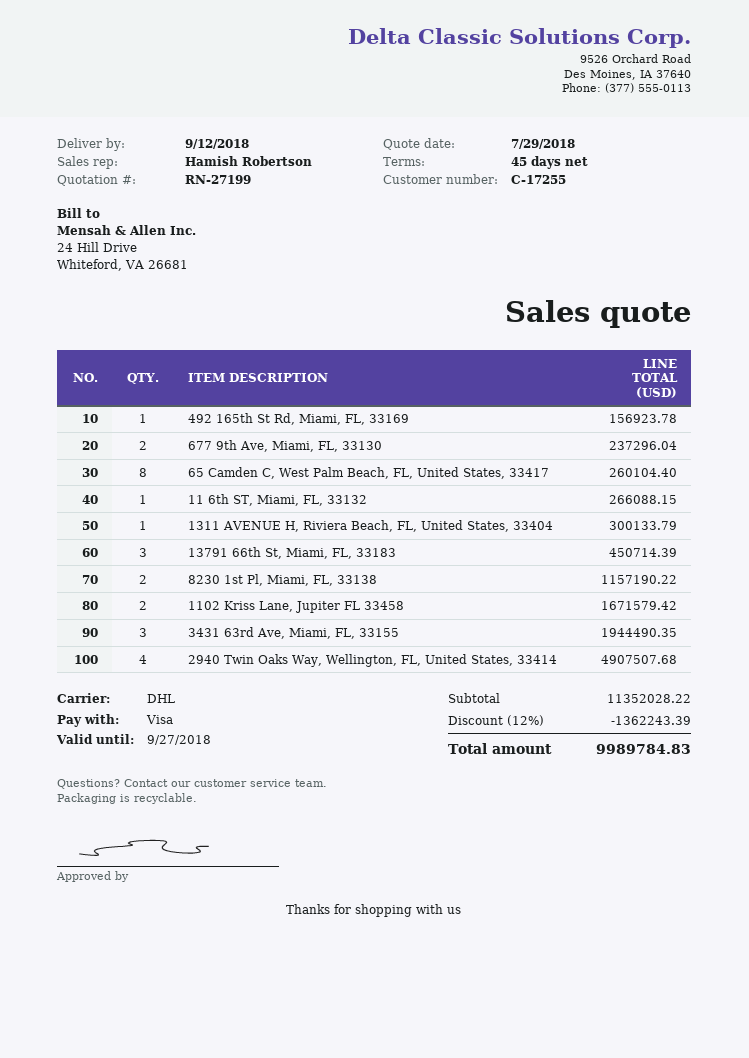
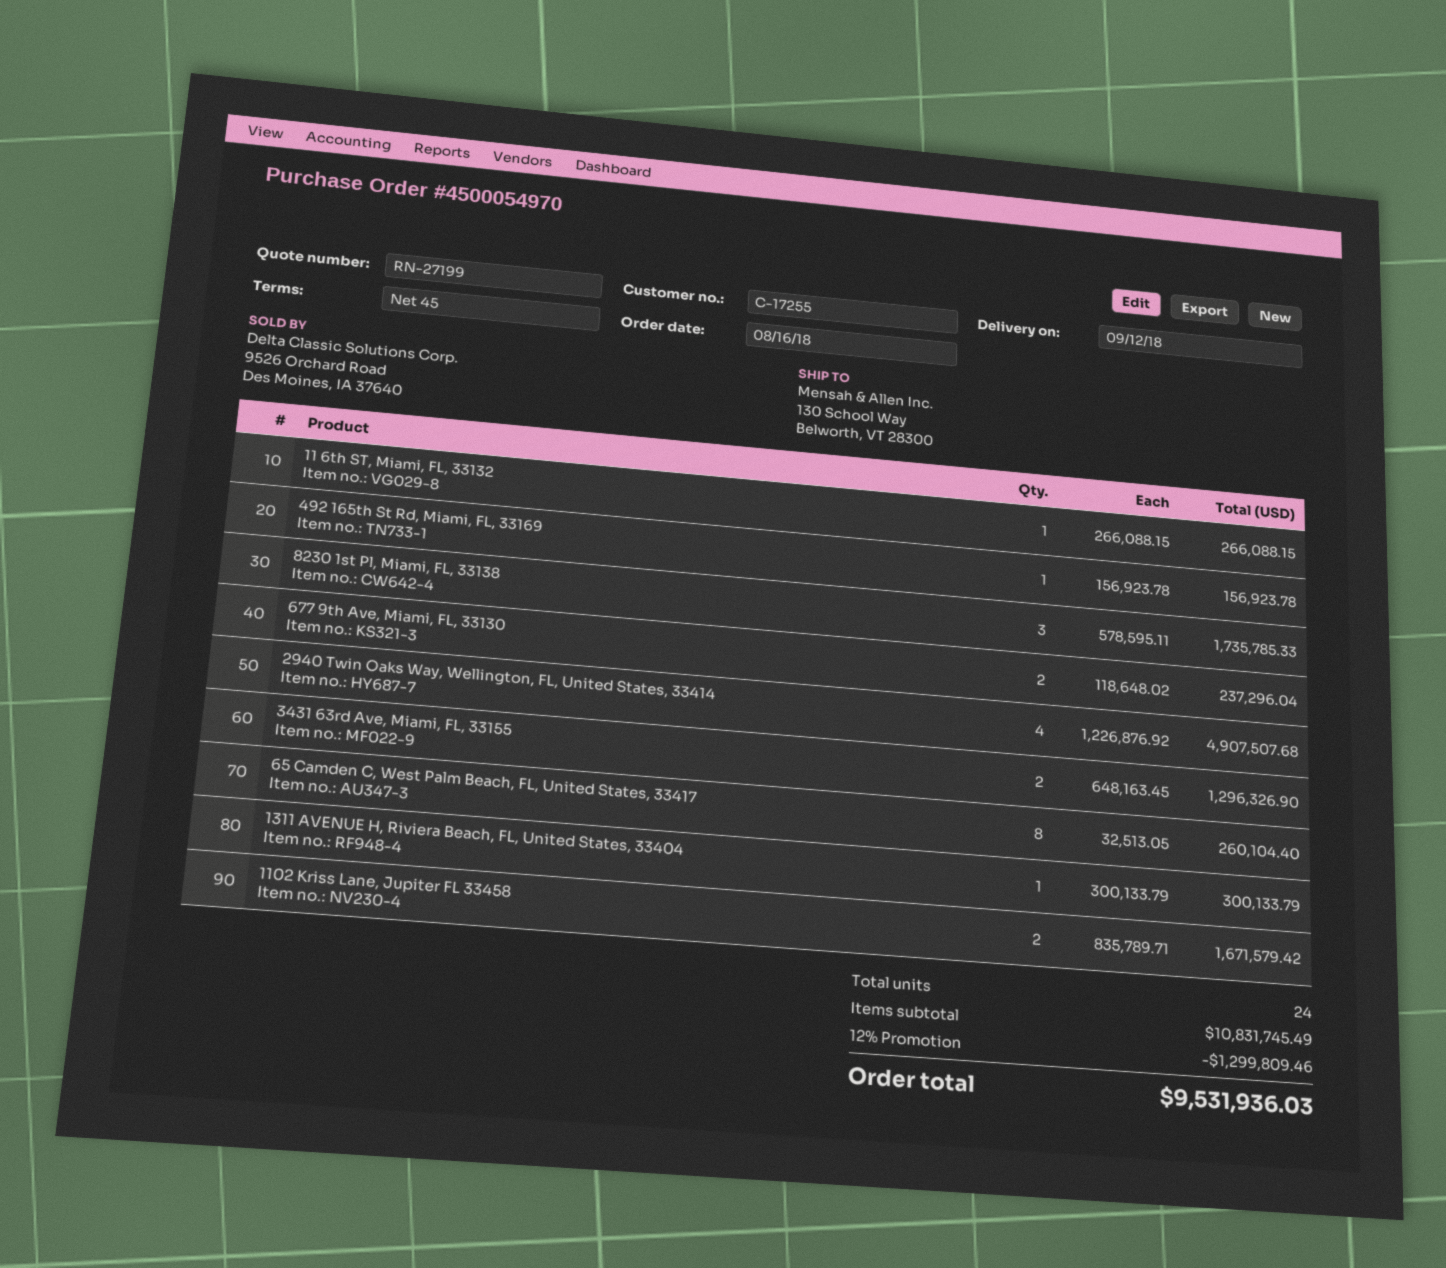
13791 66th St, Miami, FL, 33183: 3 for 450714.39 -> none
8230 1st Pl, Miami, FL, 33138: 2 for 1157190.22 -> 3 for 1735785.33
3431 63rd Ave, Miami, FL, 33155: 3 for 1944490.35 -> 2 for 1296326.90
subtotal: 11352028.22 -> 10831745.49
discount: 12% = 1362243.39 -> 12% = 1299809.46
total: 9989784.83 -> 9531936.03

